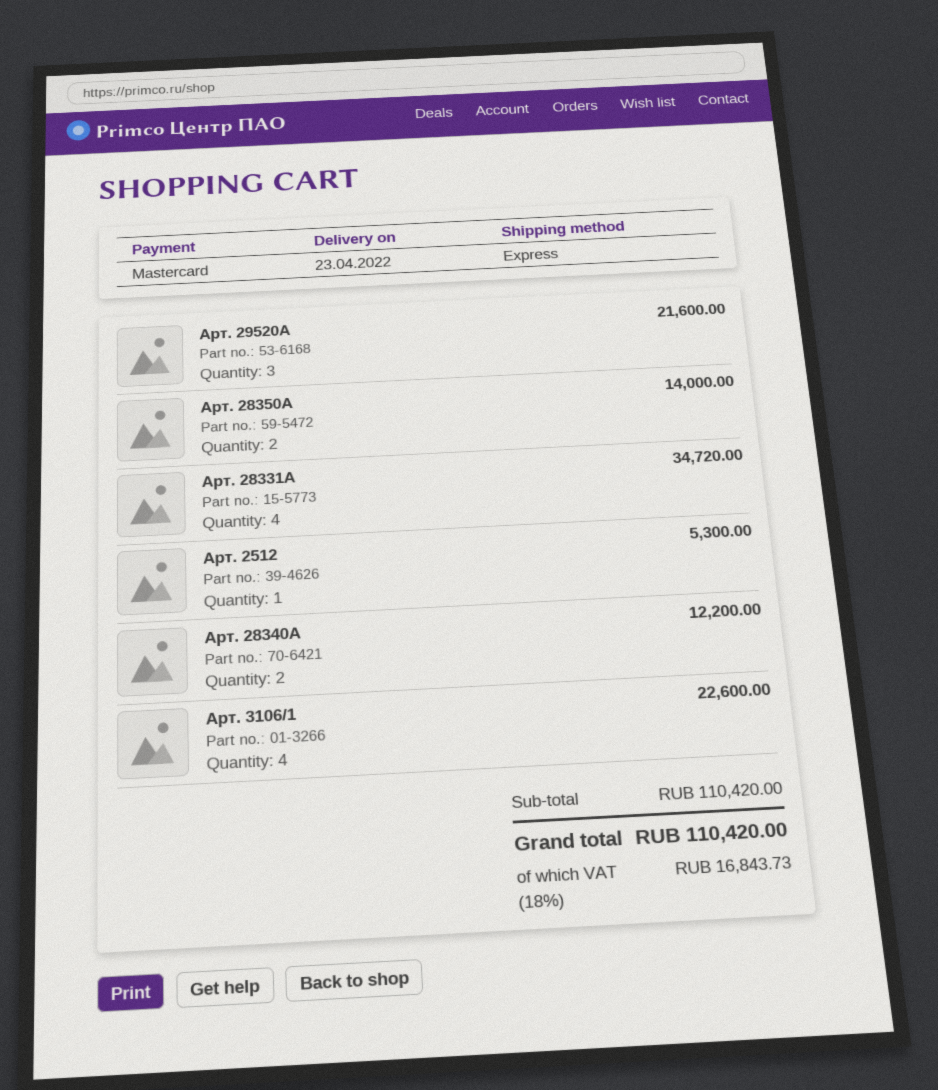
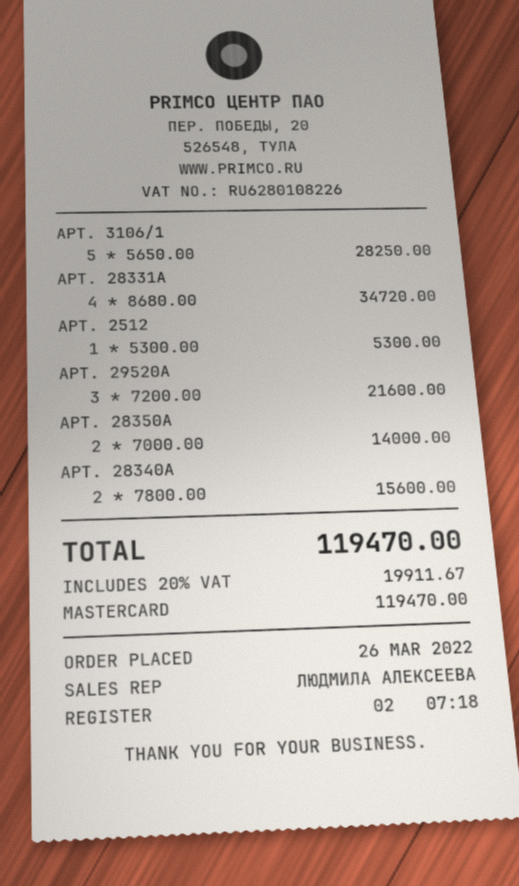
Арт. 28340A: 2 for 12200.00 -> 2 for 15600.00
Арт. 3106/1: 4 for 22600.00 -> 5 for 28250.00
tax: 18% = 16843.73 -> 20% = 19911.67
total: 110420.00 -> 119470.00

